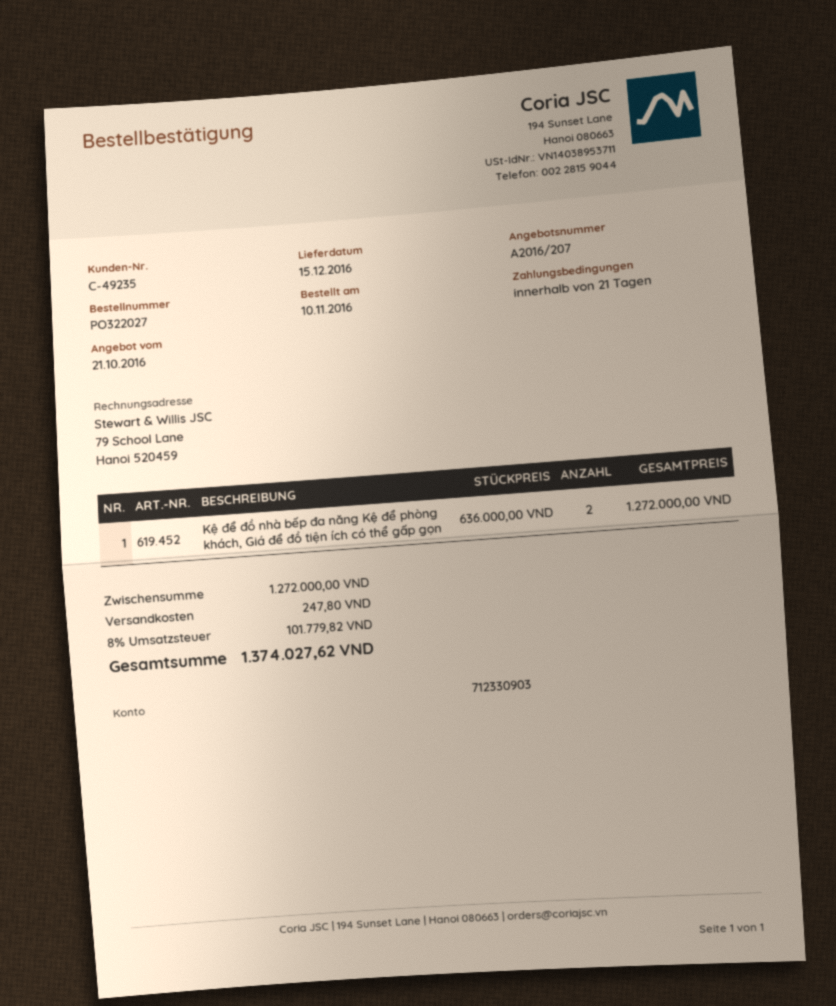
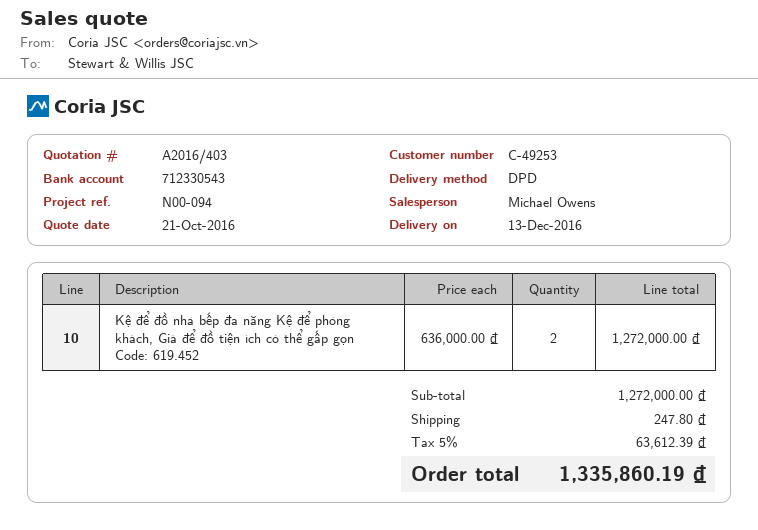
quote number: A2016/207 -> A2016/403
delivery date: 2016-12-15 -> 2016-12-13
customer number: C-49235 -> C-49253
bank account: 712330903 -> 712330543
tax: 8% = 101779.82 -> 5% = 63612.39
total: 1374027.62 -> 1335860.19

